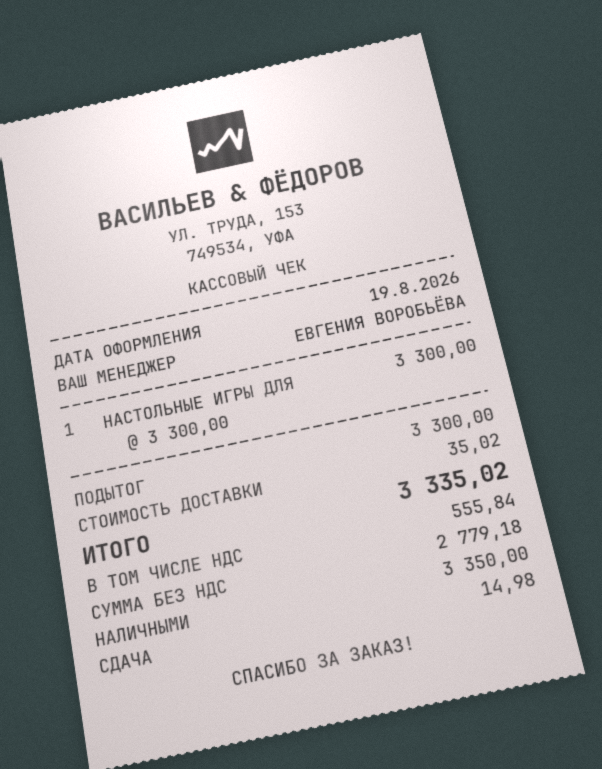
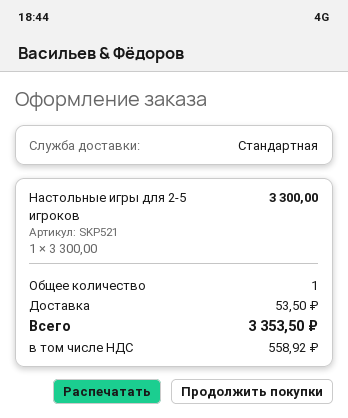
shipping: 35.02 -> 53.50
tax: 555.84 -> 558.92
total: 3335.02 -> 3353.50

